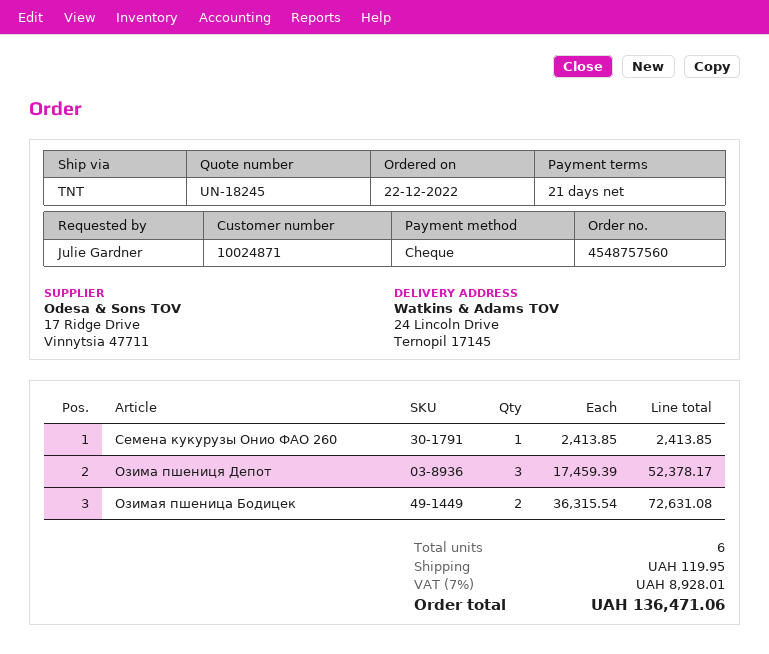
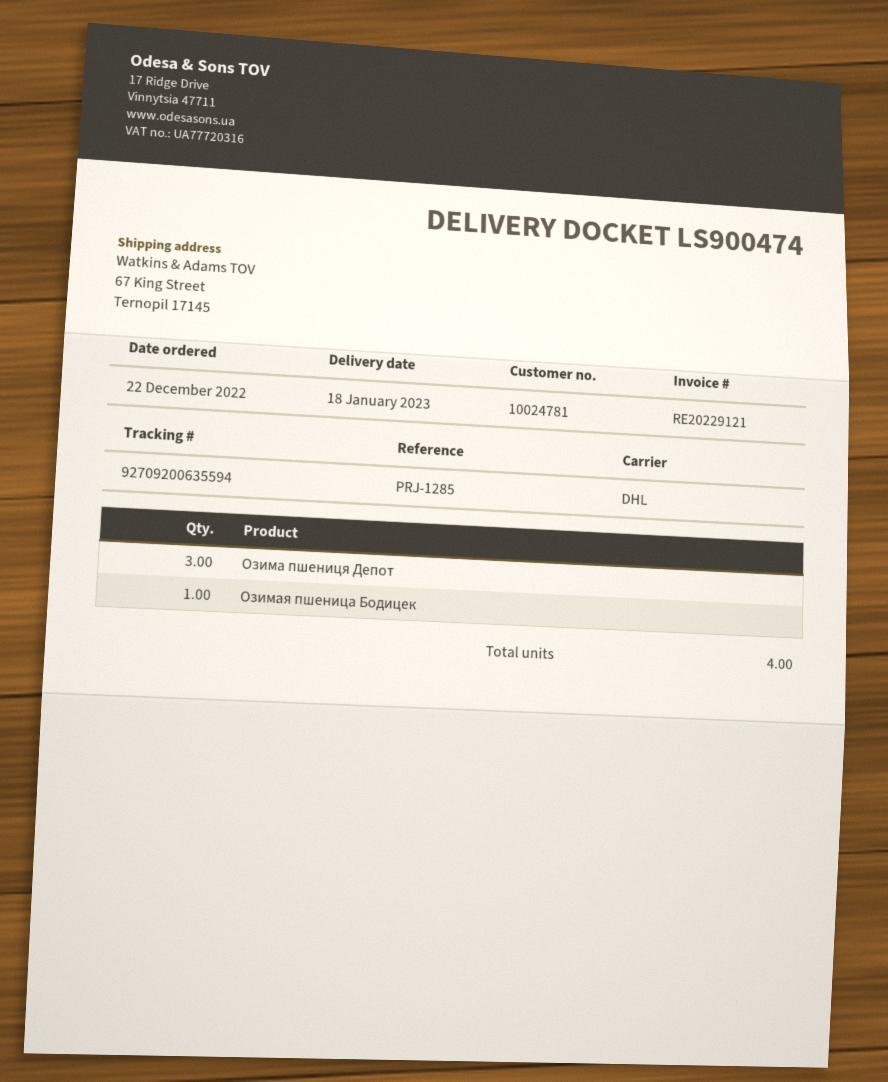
customer number: 10024871 -> 10024781
shipping method: TNT -> DHL
ship to: 24 Lincoln Drive, Ternopil 17145 -> 67 King Street, Ternopil 17145
Семена кукурузы Онио ФАО 260: 1 -> none
Озимая пшеница Бодицек: 2 -> 1
total quantity: 6 -> 4

